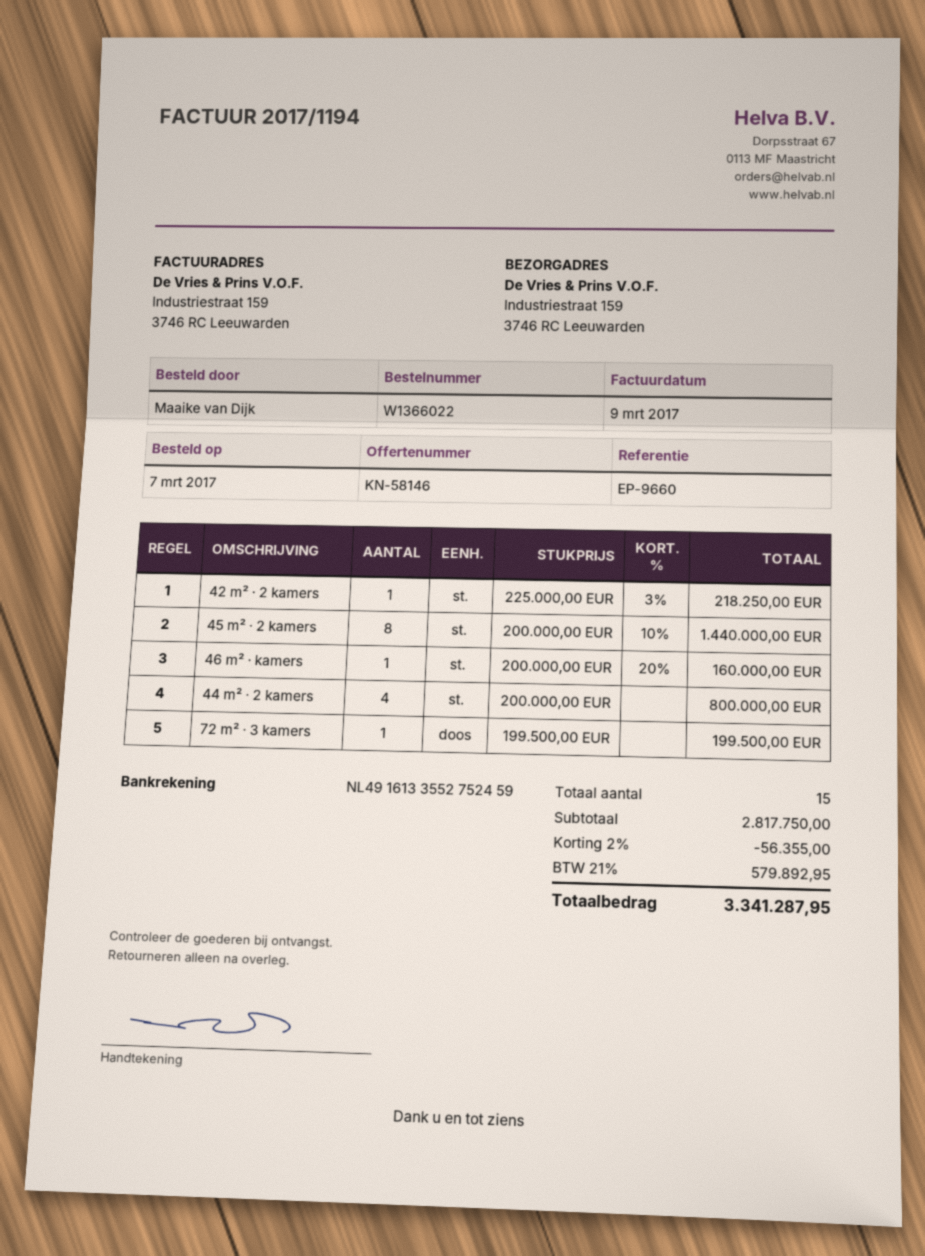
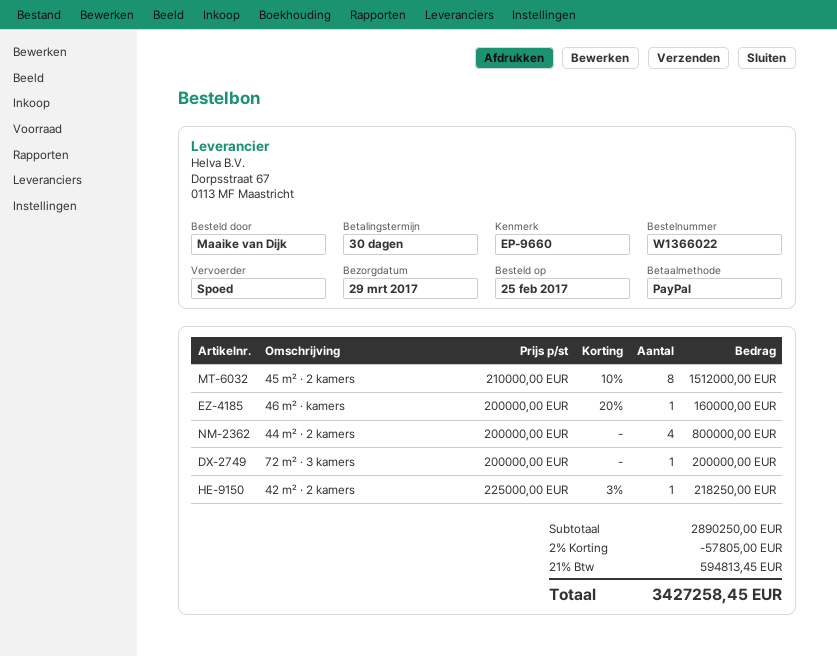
order date: 2017-03-07 -> 2017-02-25
45 m² · 2 kamers: 8 x 200000.00 - 10% = 1440000.00 -> 8 x 210000.00 - 10% = 1512000.00
72 m² · 3 kamers: 1 x 199500.00 = 199500.00 -> 1 x 200000.00 = 200000.00
subtotal: 2817750.00 -> 2890250.00
discount: 2% = 56355.00 -> 2% = 57805.00
tax: 21% = 579892.95 -> 21% = 594813.45
total: 3341287.95 -> 3427258.45

